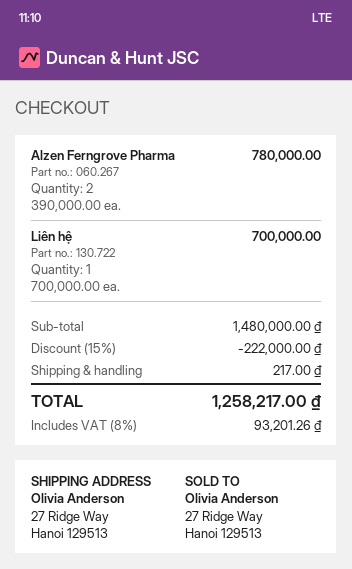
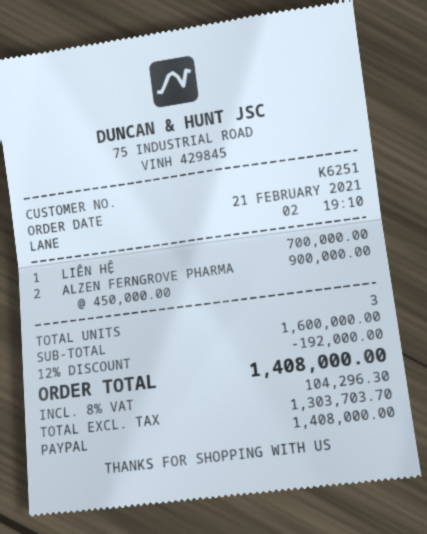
Alzen Ferngrove Pharma: 2 x 390000.00 = 780000.00 -> 2 x 450000.00 = 900000.00
subtotal: 1480000.00 -> 1600000.00
discount: 15% = 222000.00 -> 12% = 192000.00
shipping: 217.00 -> none
tax: 8% = 93201.26 -> 8% = 104296.30
total: 1258217.00 -> 1408000.00

